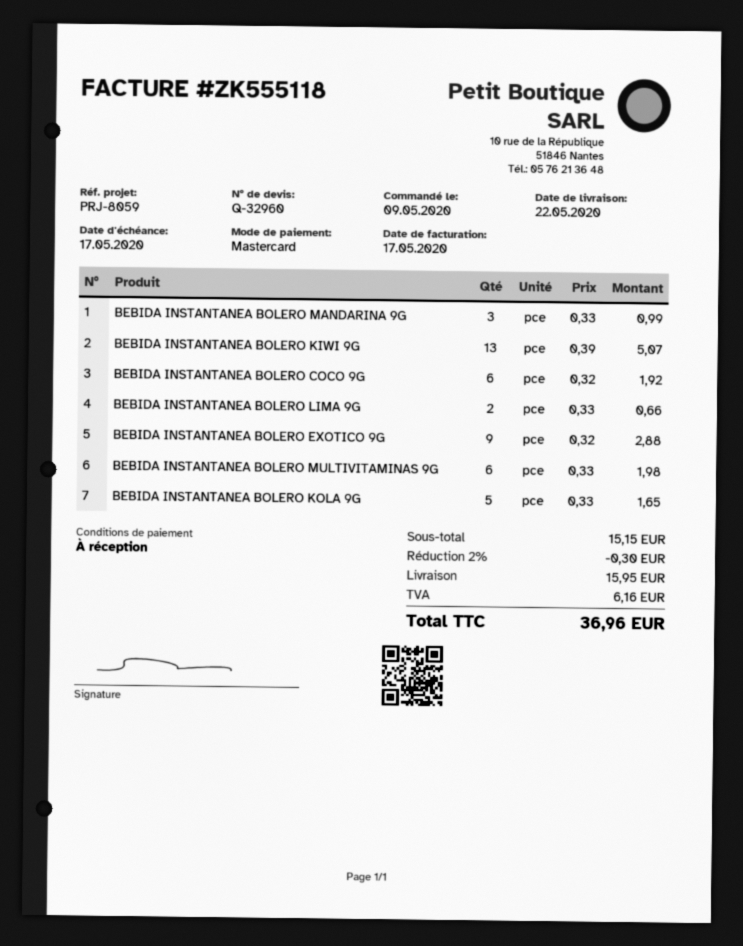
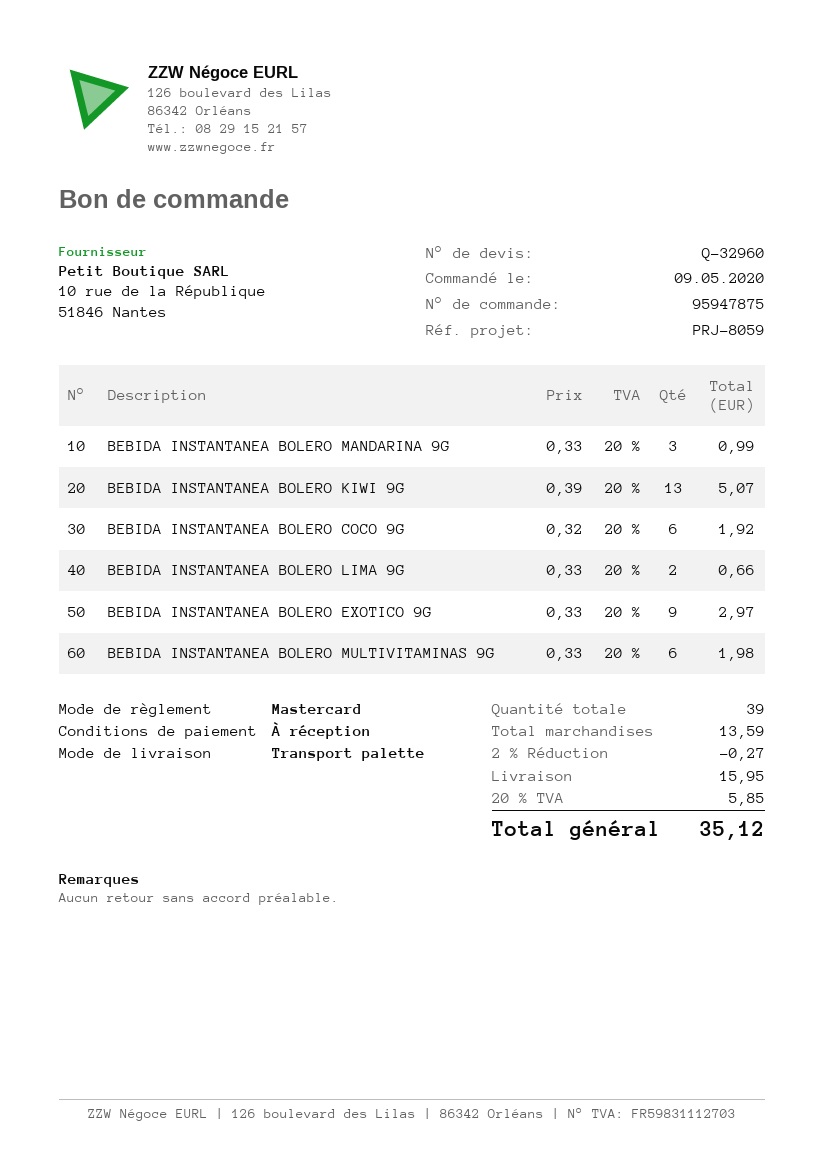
BEBIDA INSTANTANEA BOLERO EXOTICO 9G: 9 x 0.32 = 2.88 -> 9 x 0.33 = 2.97
BEBIDA INSTANTANEA BOLERO KOLA 9G: 5 x 0.33 = 1.65 -> none
subtotal: 15.15 -> 13.59
discount: 2% = 0.30 -> 2% = 0.27
tax: 6.16 -> 5.85
total: 36.96 -> 35.12

